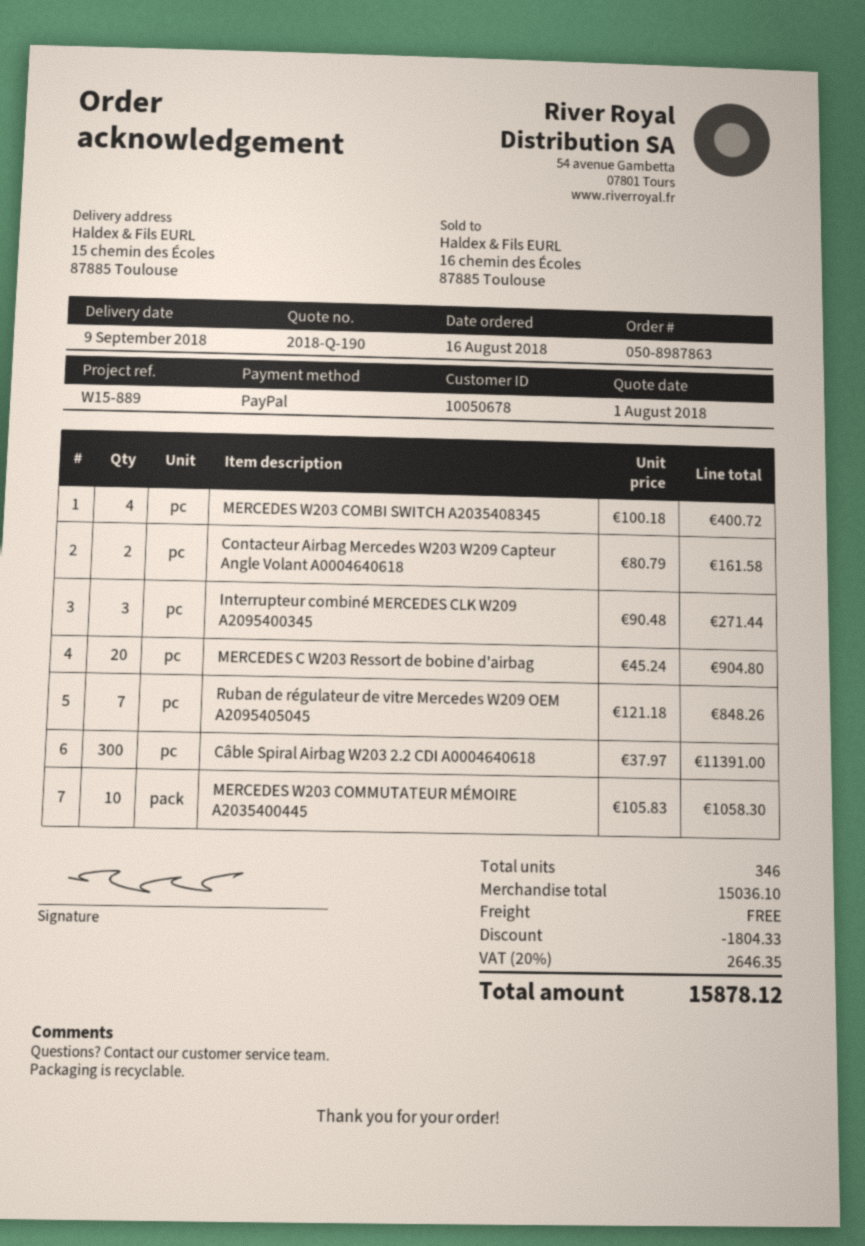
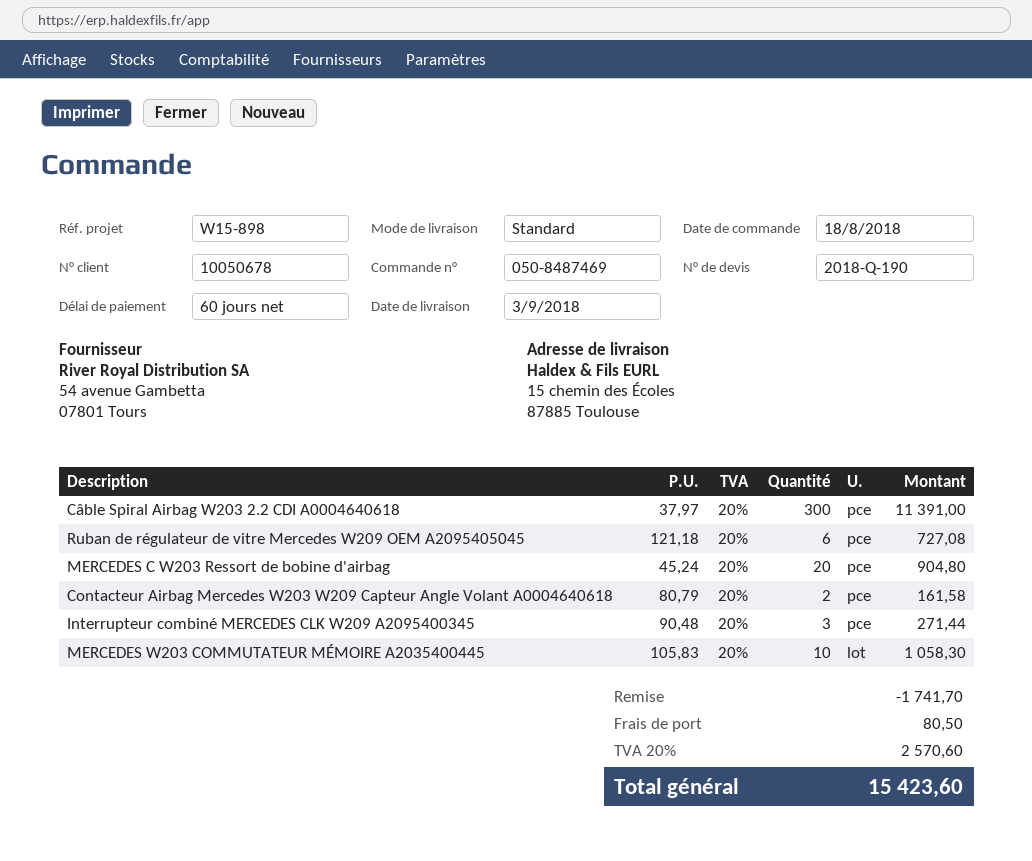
order number: 050-8987863 -> 050-8487469
order date: 2018-08-16 -> 2018-08-18
delivery date: 2018-09-09 -> 2018-09-03
reference: W15-889 -> W15-898
MERCEDES W203 COMBI SWITCH A2035408345: 4 x 100.18 = 400.72 -> none
Ruban de régulateur de vitre Mercedes W209 OEM A2095405045: 7 x 121.18 = 848.26 -> 6 x 121.18 = 727.08
discount: 1804.33 -> 1741.70
shipping: 0.00 -> 80.50
tax: 20% = 2646.35 -> 20% = 2570.60
total: 15878.12 -> 15423.60

